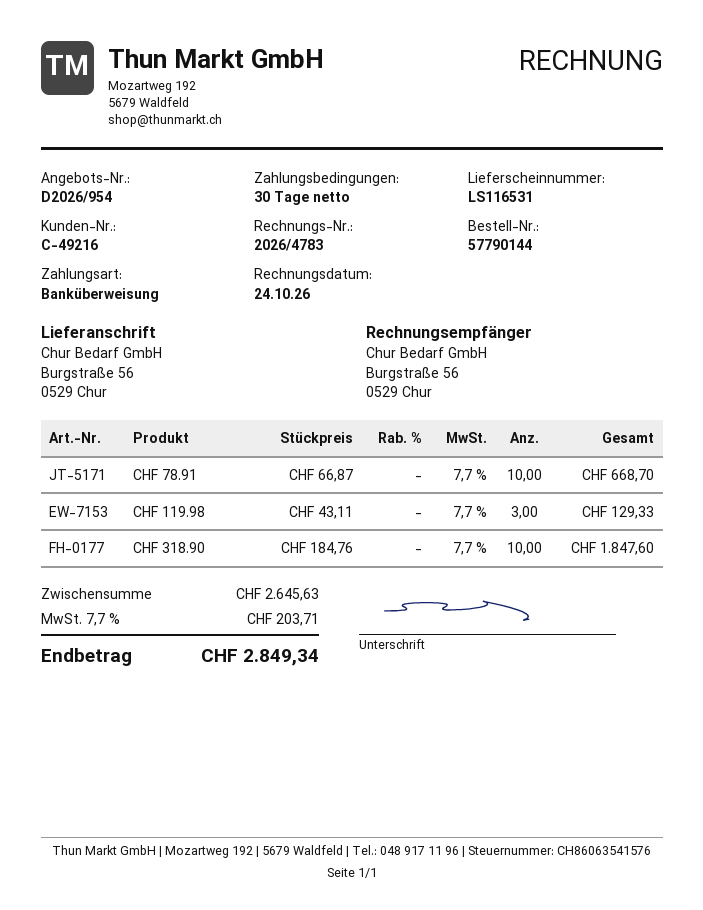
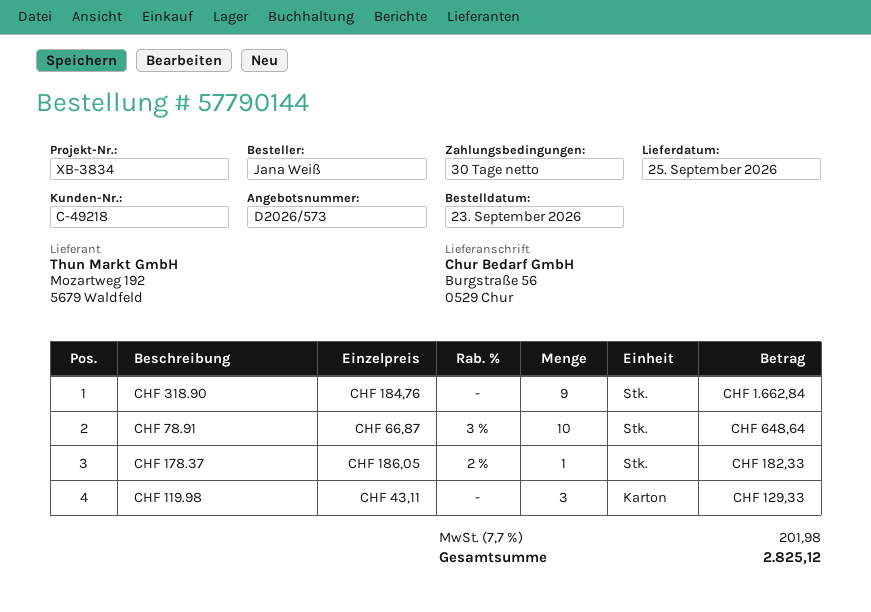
quote number: D2026/954 -> D2026/573
customer number: C-49216 -> C-49218
CHF 78.91: 10 x 66.87 = 668.70 -> 10 x 66.87 - 3% = 648.64
CHF 318.90: 10 x 184.76 = 1847.60 -> 9 x 184.76 = 1662.84
CHF 178.37: none -> 1 x 186.05 - 2% = 182.33
tax: 7.7% = 203.71 -> 7.7% = 201.98
total: 2849.34 -> 2825.12

